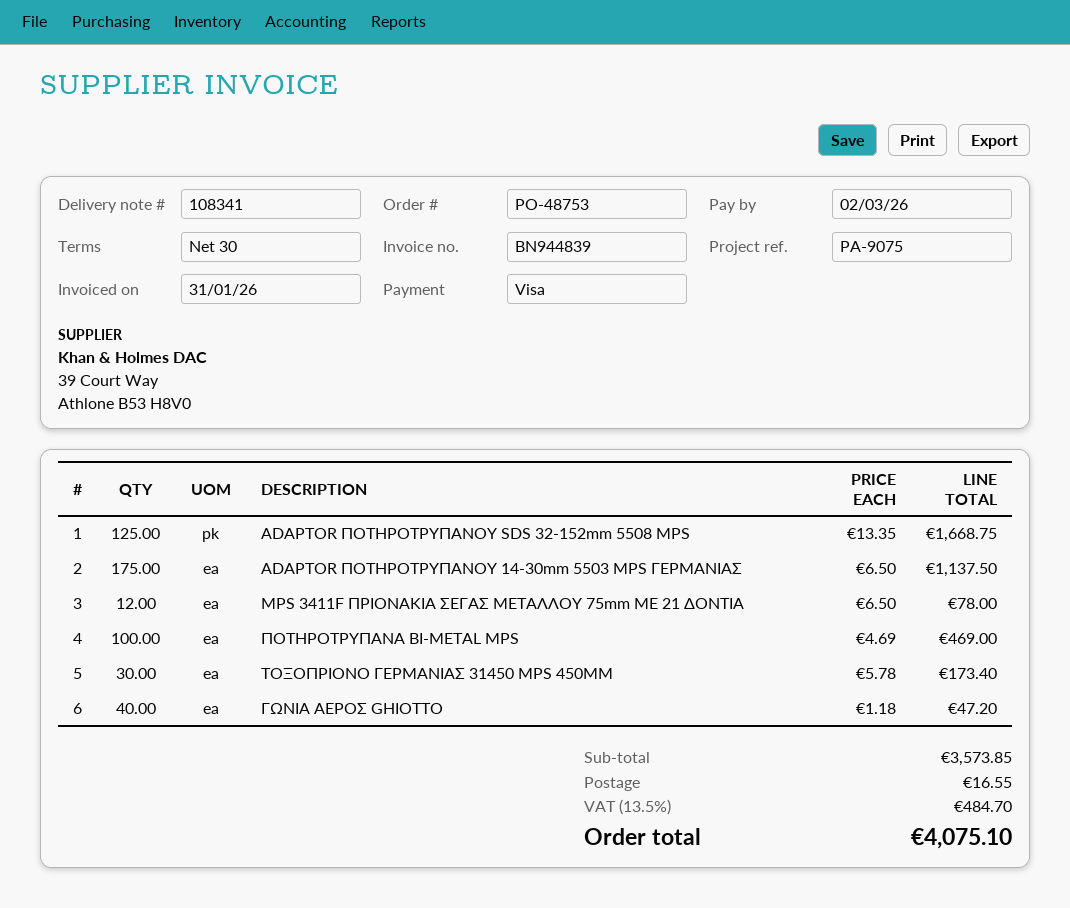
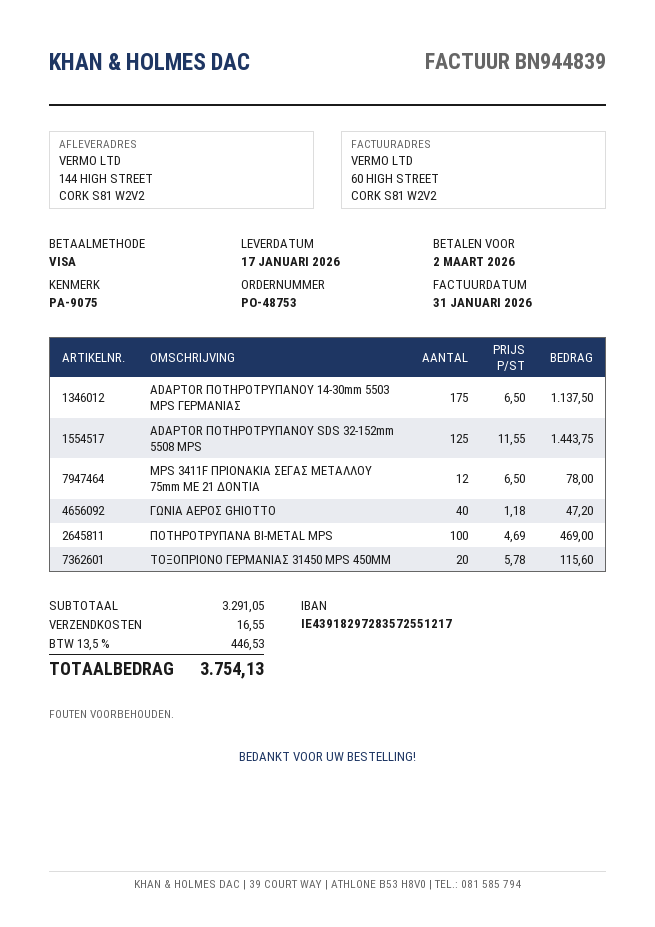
ADAPTOR ΠΟΤΗΡΟΤΡΥΠΑΝΟΥ SDS 32-152mm 5508 MPS: 125 x 13.35 = 1668.75 -> 125 x 11.55 = 1443.75
ΤΟΞΟΠΡΙΟΝΟ ΓΕΡΜΑΝΙΑΣ 31450 MPS 450MM: 30 x 5.78 = 173.40 -> 20 x 5.78 = 115.60
subtotal: 3573.85 -> 3291.05
tax: 13.5% = 484.70 -> 13.5% = 446.53
total: 4075.10 -> 3754.13

